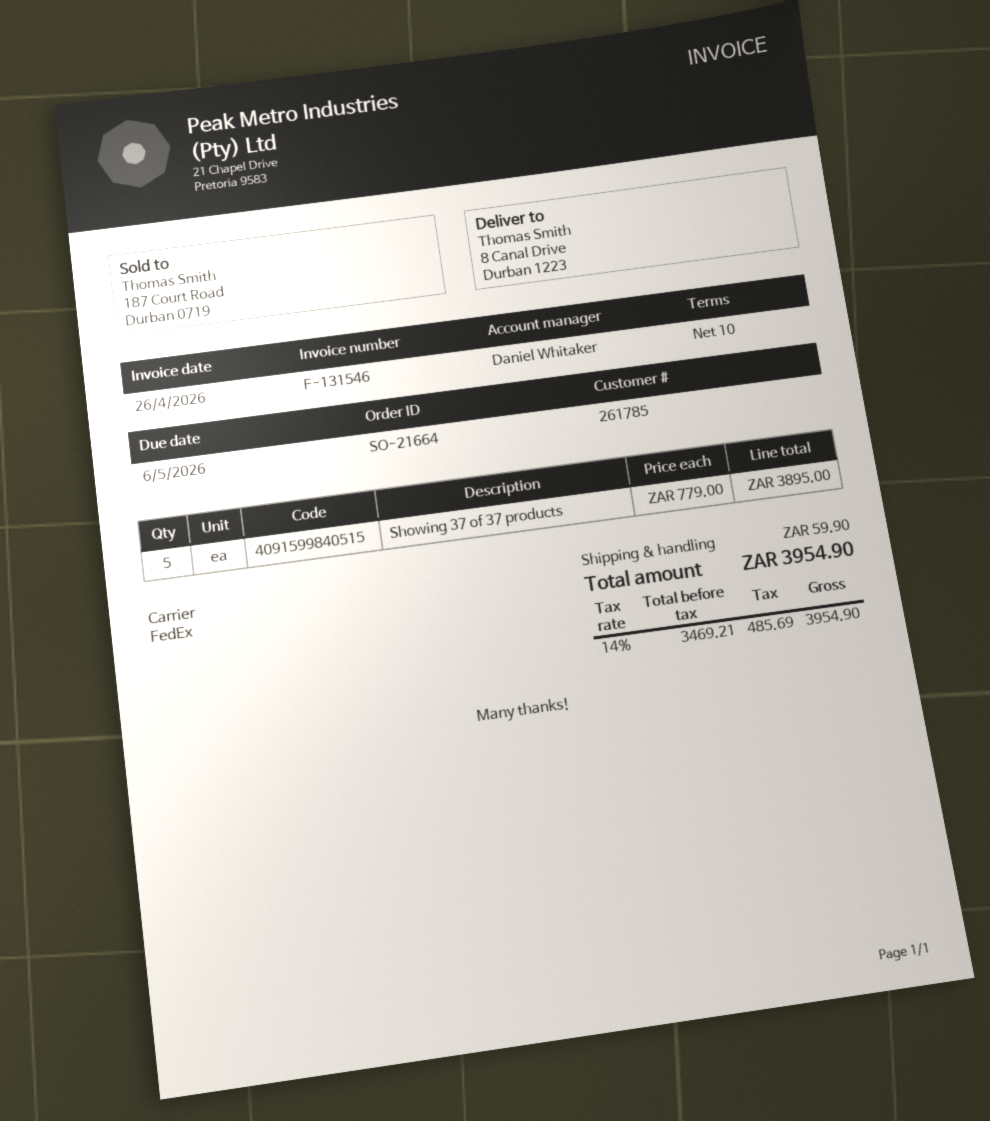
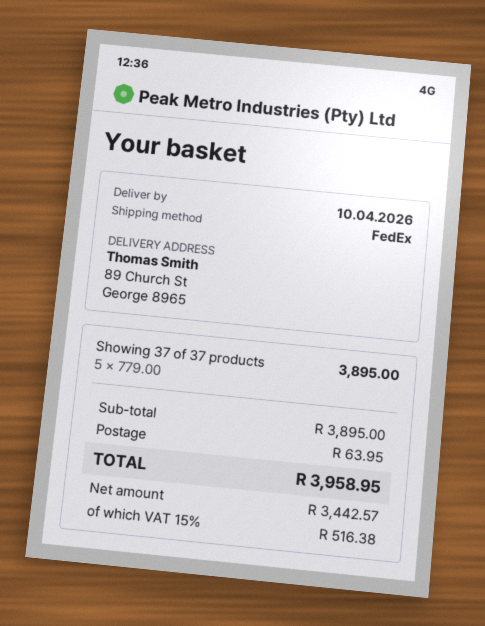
ship to: 8 Canal Drive, Durban 1223 -> 89 Church St, George 8965
shipping: 59.90 -> 63.95
net: 3469.21 -> 3442.57
tax: 14% = 485.69 -> 15% = 516.38
total: 3954.90 -> 3958.95

